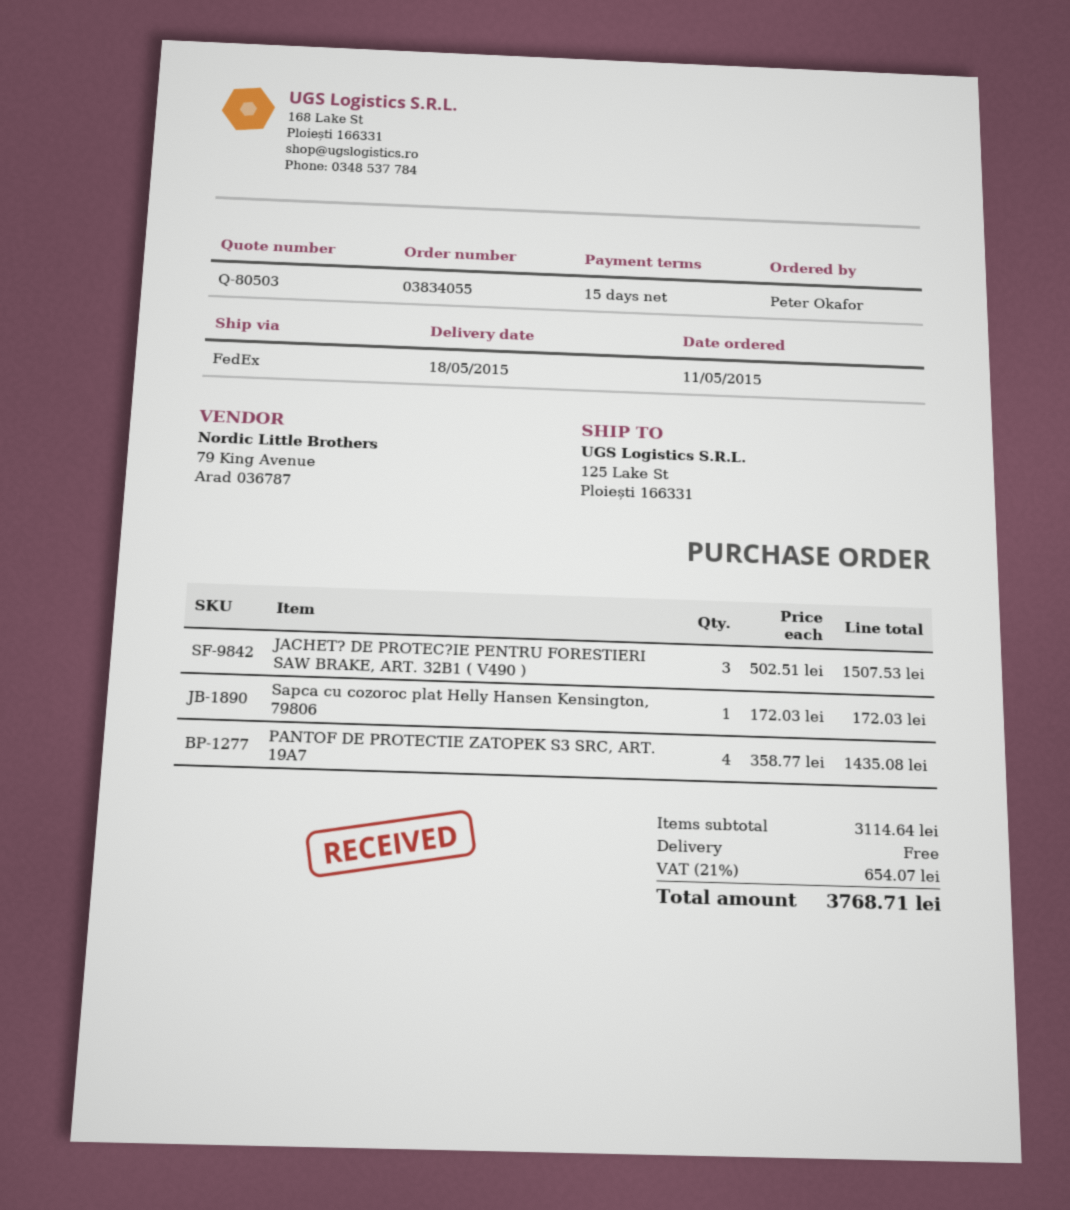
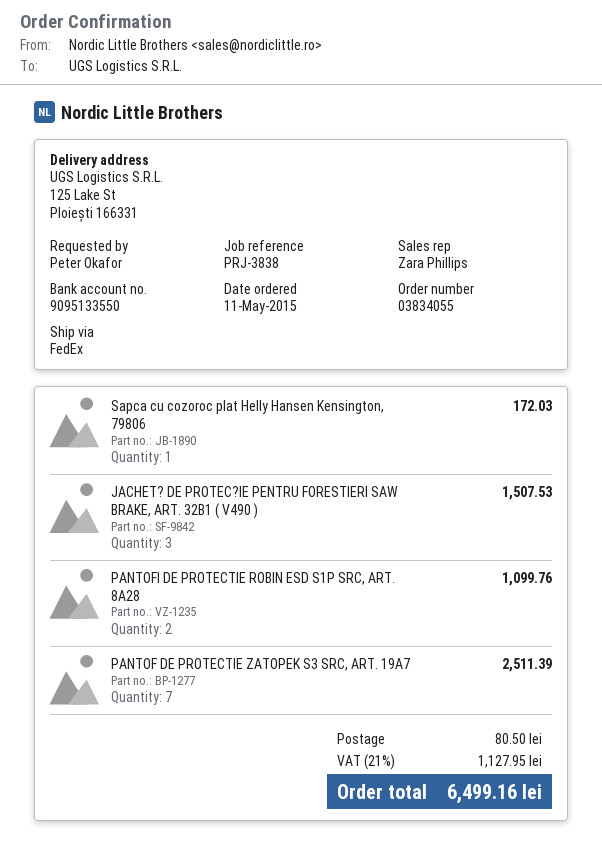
PANTOF DE PROTECTIE ZATOPEK S3 SRC, ART. 19A7: 4 for 1435.08 -> 7 for 2511.39
PANTOFI DE PROTECTIE ROBIN ESD S1P SRC, ART. 8A28: none -> 2 for 1099.76
shipping: 0.00 -> 80.50
tax: 21% = 654.07 -> 21% = 1127.95
total: 3768.71 -> 6499.16

